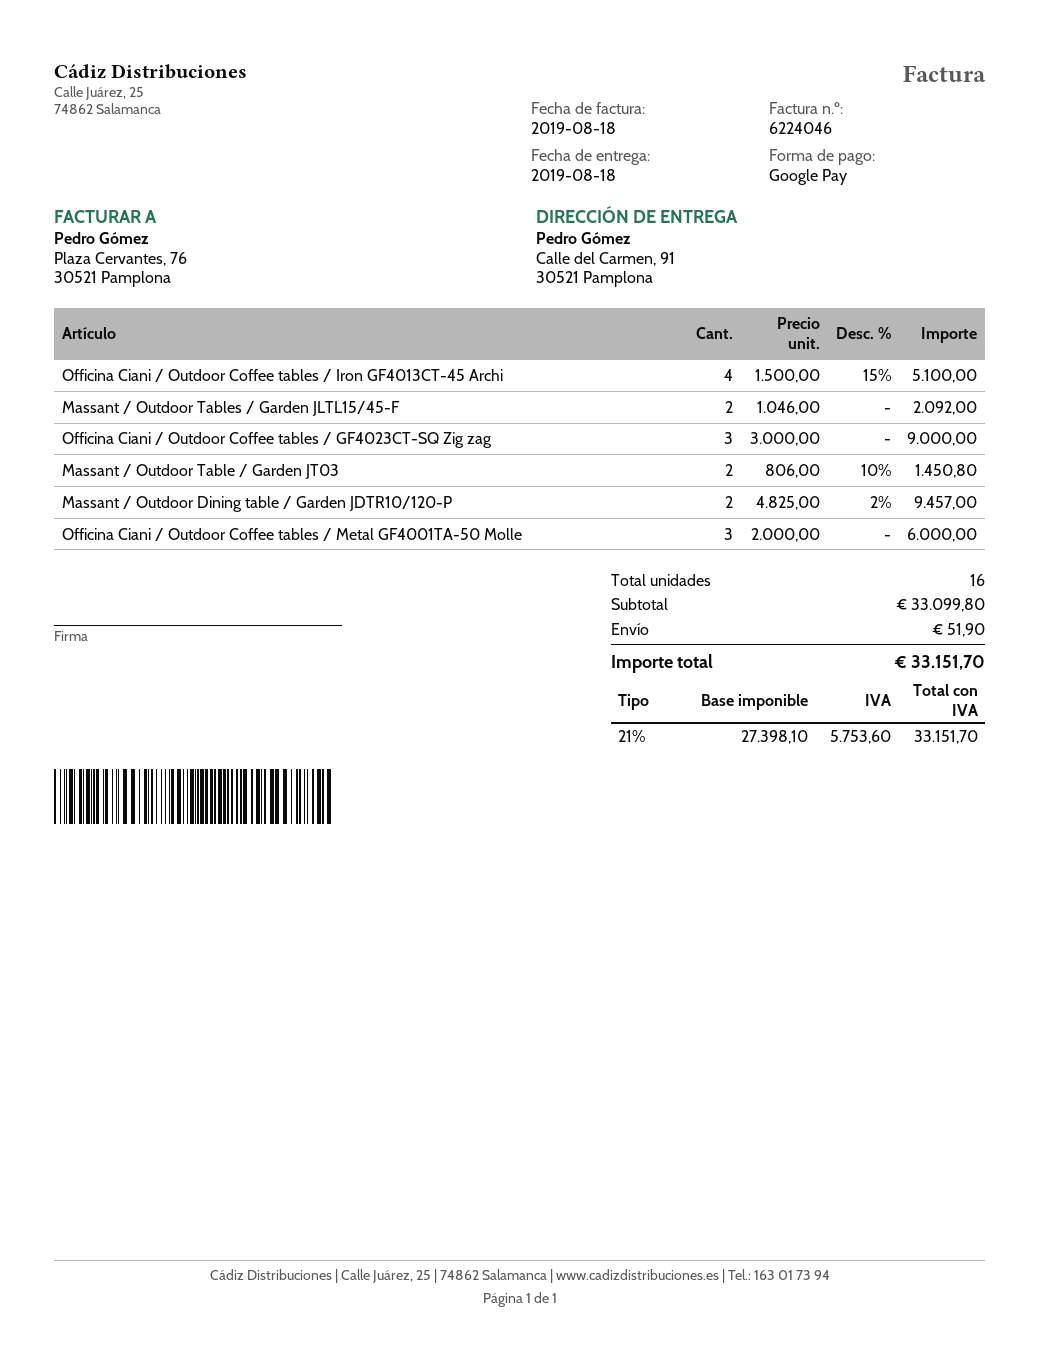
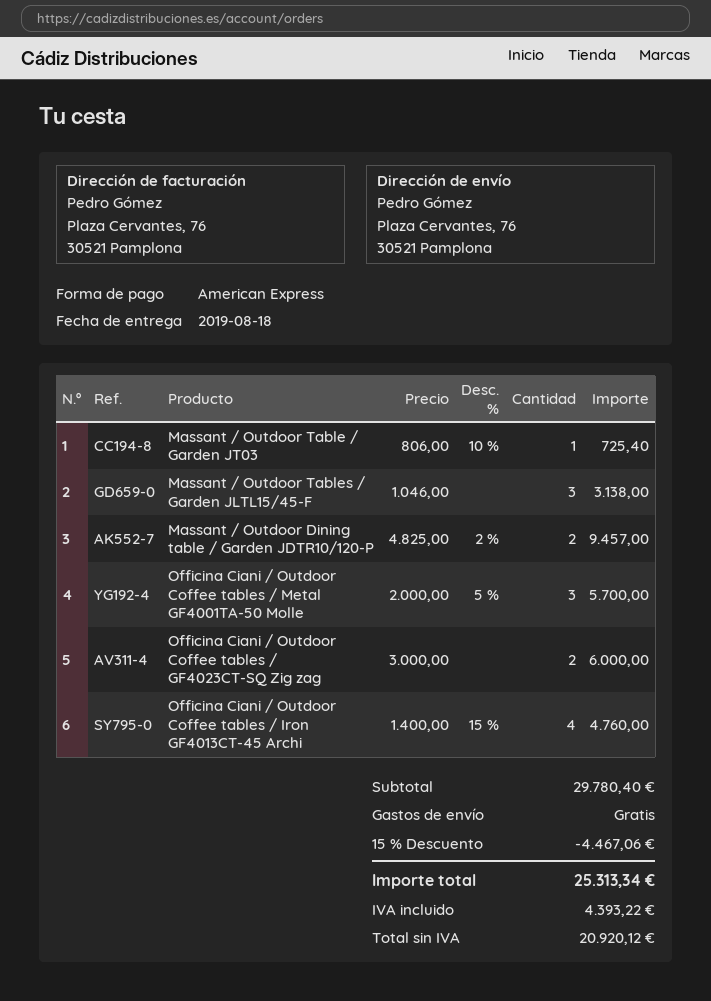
payment method: Google Pay -> American Express
ship to: Calle del Carmen, 91, 30521 Pamplona -> Plaza Cervantes, 76, 30521 Pamplona
Officina Ciani / Outdoor Coffee tables / Iron GF4013CT-45 Archi: 4 x 1500.00 - 15% = 5100.00 -> 4 x 1400.00 - 15% = 4760.00
Massant / Outdoor Tables / Garden JLTL15/45-F: 2 x 1046.00 = 2092.00 -> 3 x 1046.00 = 3138.00
Officina Ciani / Outdoor Coffee tables / GF4023CT-SQ Zig zag: 3 x 3000.00 = 9000.00 -> 2 x 3000.00 = 6000.00
Massant / Outdoor Table / Garden JT03: 2 x 806.00 - 10% = 1450.80 -> 1 x 806.00 - 10% = 725.40
Officina Ciani / Outdoor Coffee tables / Metal GF4001TA-50 Molle: 3 x 2000.00 = 6000.00 -> 3 x 2000.00 - 5% = 5700.00
subtotal: 33099.80 -> 29780.40
discount: none -> 15% = 4467.06
shipping: 51.90 -> 0.00
net: 27398.10 -> 20920.12
tax: 5753.60 -> 4393.22
total: 33151.70 -> 25313.34

